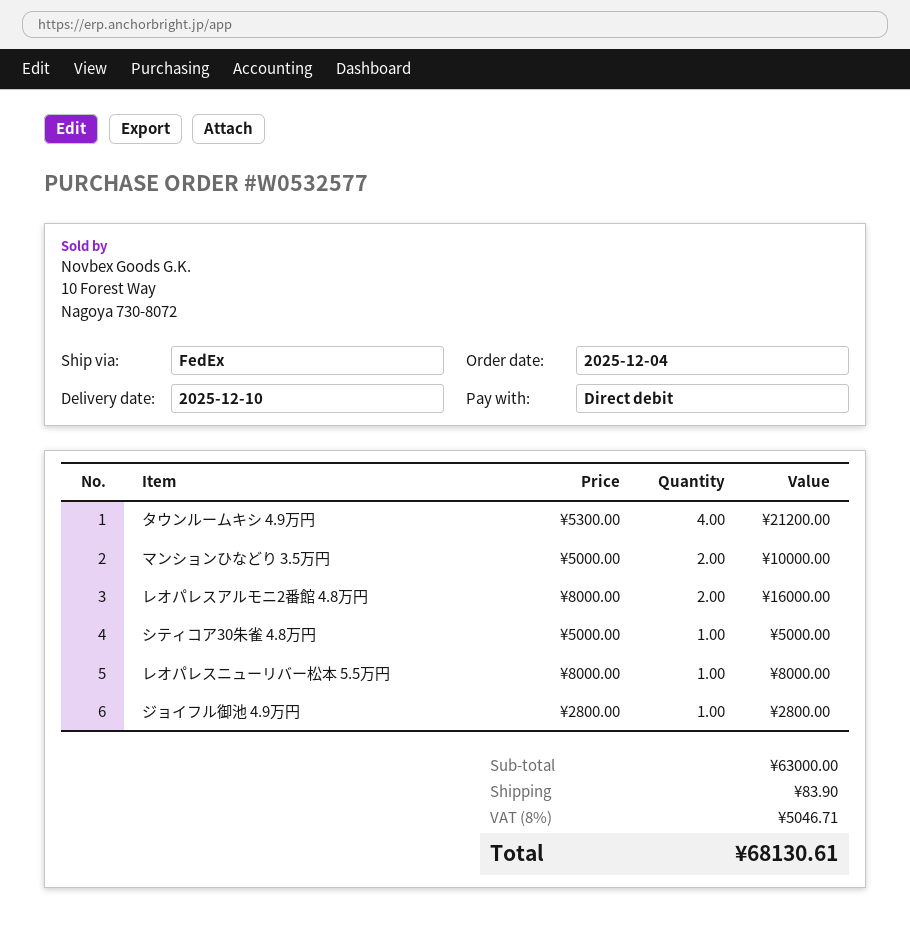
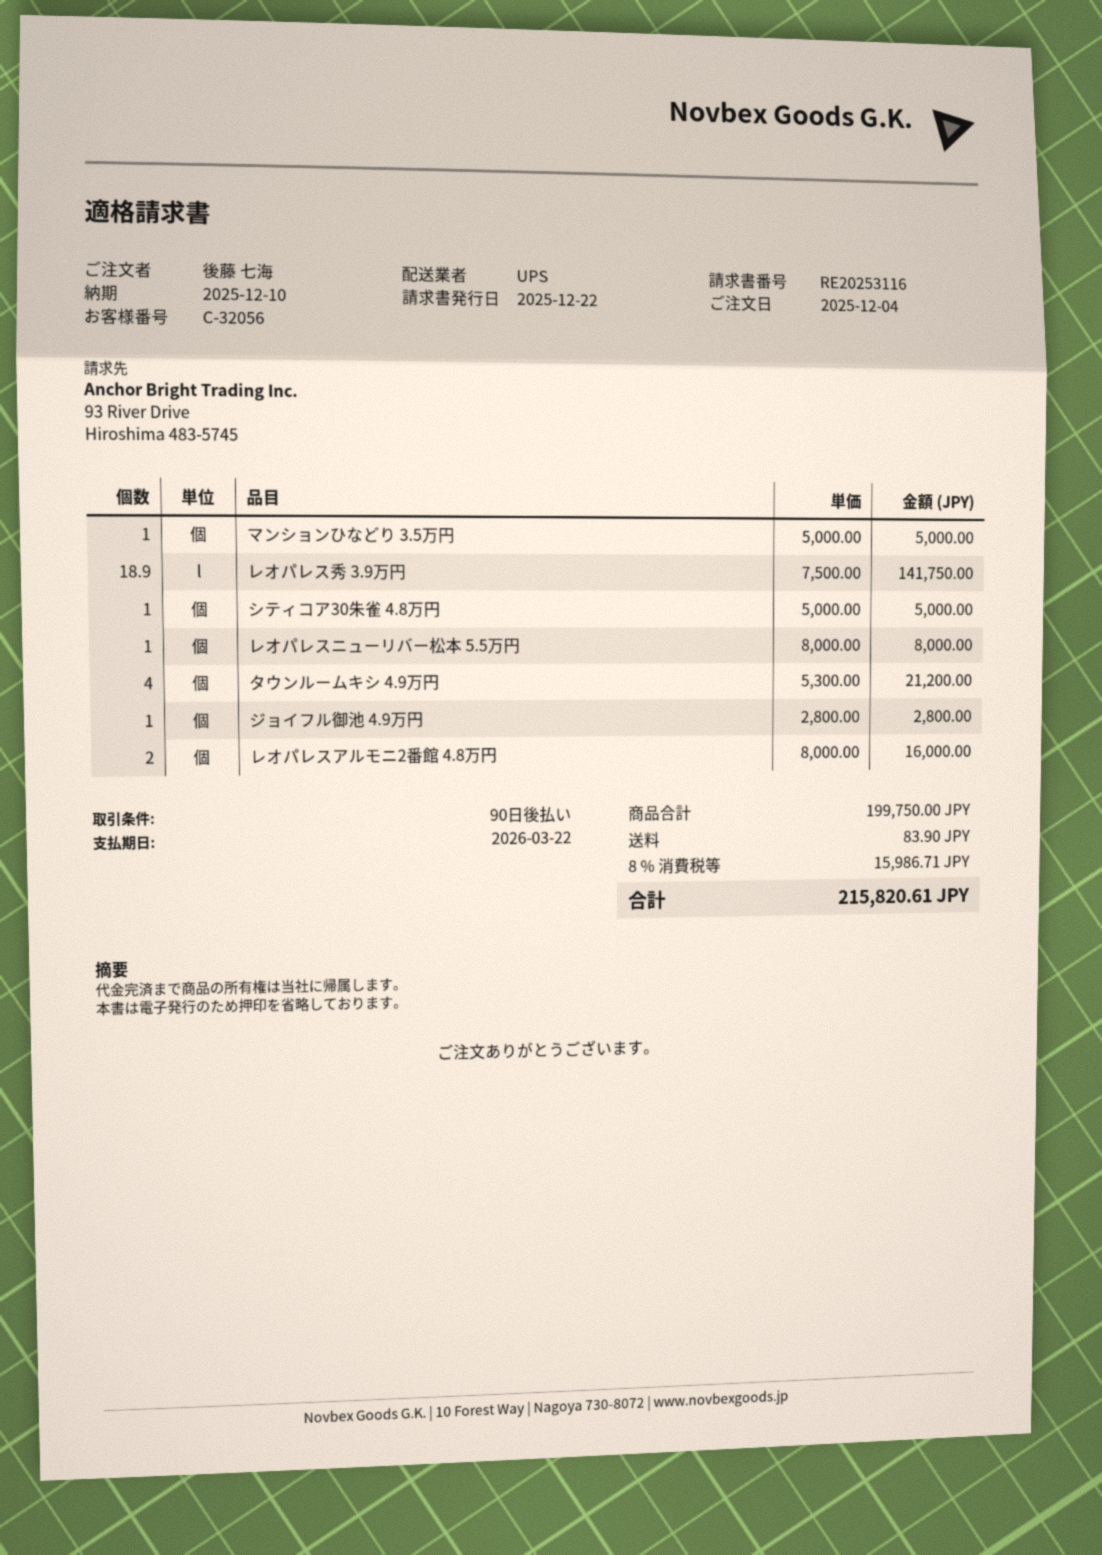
shipping method: FedEx -> UPS
マンションひなどり 3.5万円: 2 x 5000.00 = 10000.00 -> 1 x 5000.00 = 5000.00
レオパレス秀 3.9万円: none -> 18.9 x 7500.00 = 141750.00
subtotal: 63000.00 -> 199750.00
tax: 8% = 5046.71 -> 8% = 15986.71
total: 68130.61 -> 215820.61

